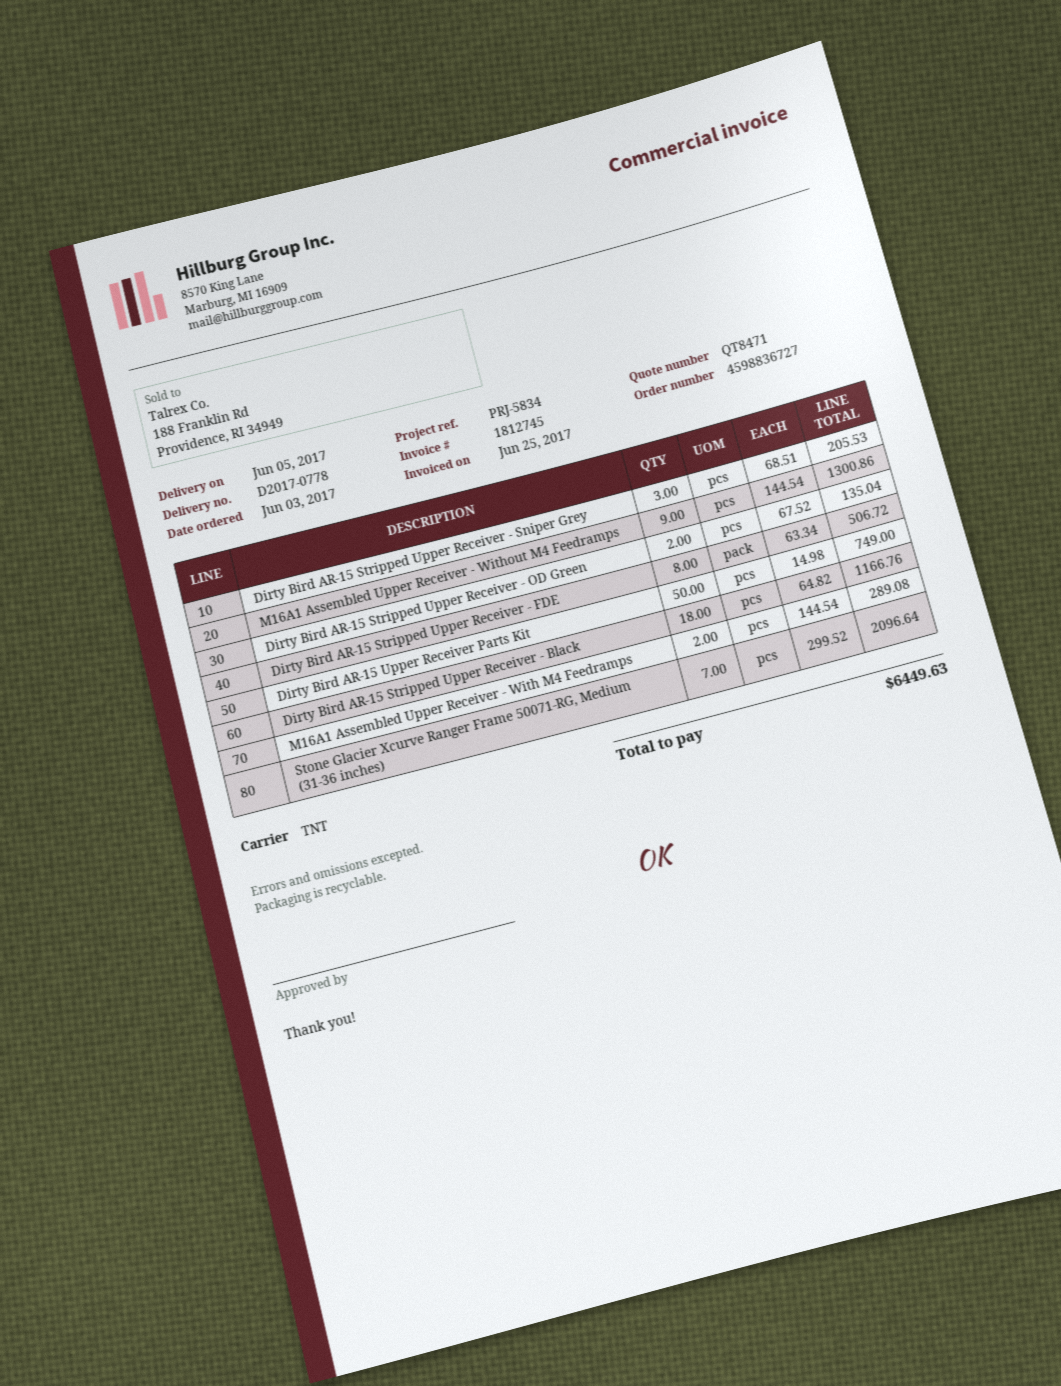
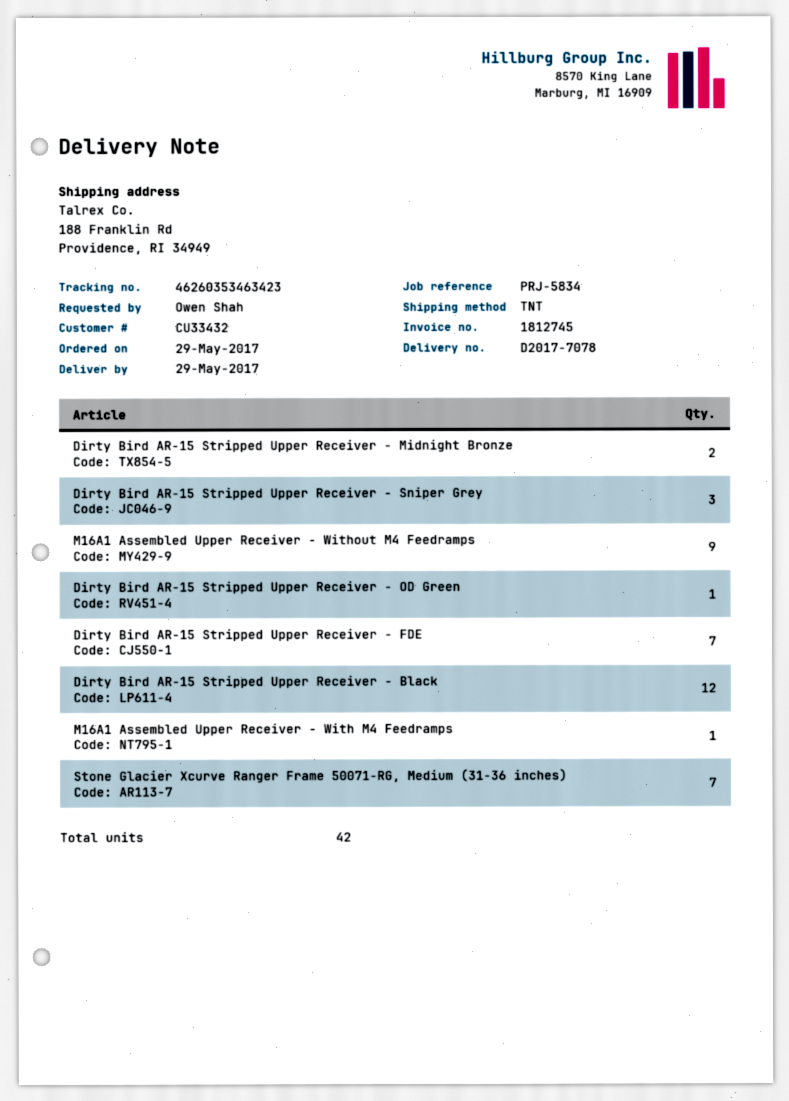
order date: 2017-06-03 -> 2017-05-29
delivery note number: D2017-0778 -> D2017-7078
delivery date: 2017-06-05 -> 2017-05-29
Dirty Bird AR-15 Stripped Upper Receiver - OD Green: 2 -> 1
Dirty Bird AR-15 Stripped Upper Receiver - FDE: 8 -> 7
Dirty Bird AR-15 Upper Receiver Parts Kit: 50 -> none
Dirty Bird AR-15 Stripped Upper Receiver - Black: 18 -> 12
M16A1 Assembled Upper Receiver - With M4 Feedramps: 2 -> 1
Dirty Bird AR-15 Stripped Upper Receiver - Midnight Bronze: none -> 2

